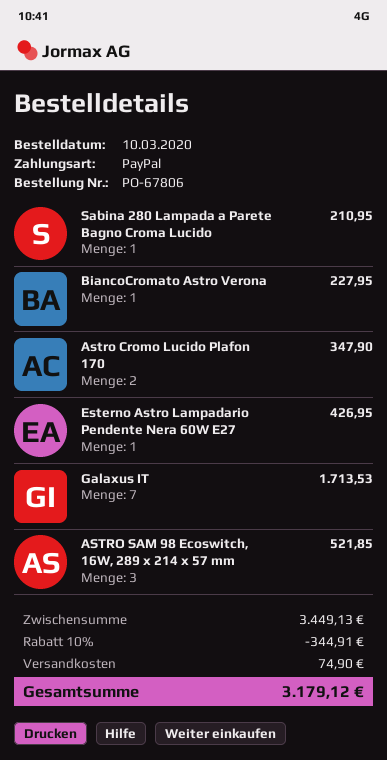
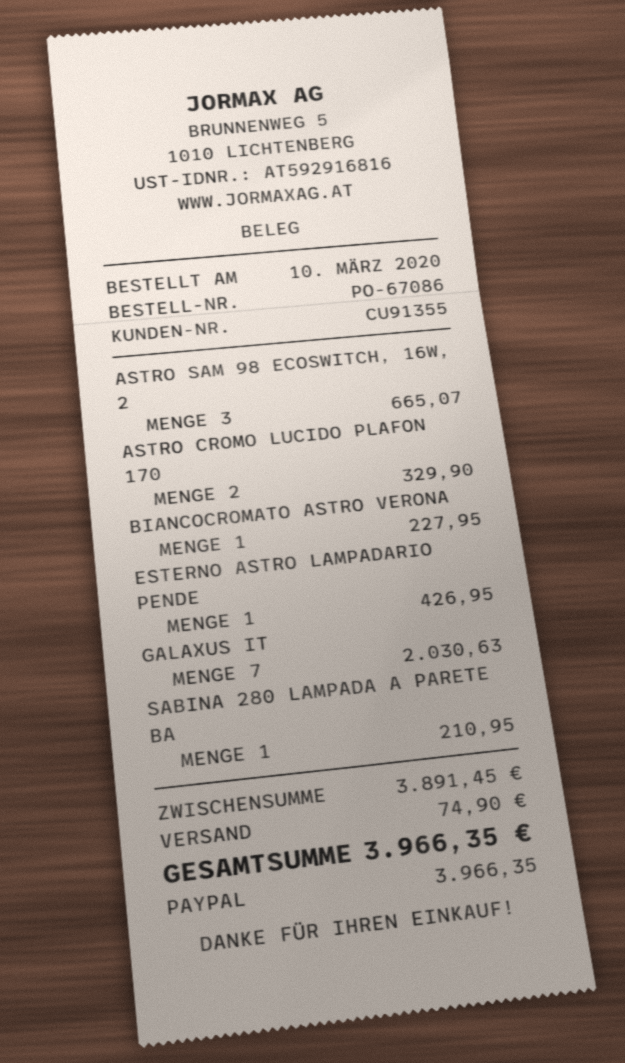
order number: PO-67806 -> PO-67086
Astro Cromo Lucido Plafon 170: 2 for 347.90 -> 2 for 329.90
Galaxus IT: 7 for 1713.53 -> 7 for 2030.63
ASTRO SAM 98 Ecoswitch, 16W, 289 x 214 x 57 mm: 3 for 521.85 -> 3 for 665.07
subtotal: 3449.13 -> 3891.45
discount: 10% = 344.91 -> none
total: 3179.12 -> 3966.35

